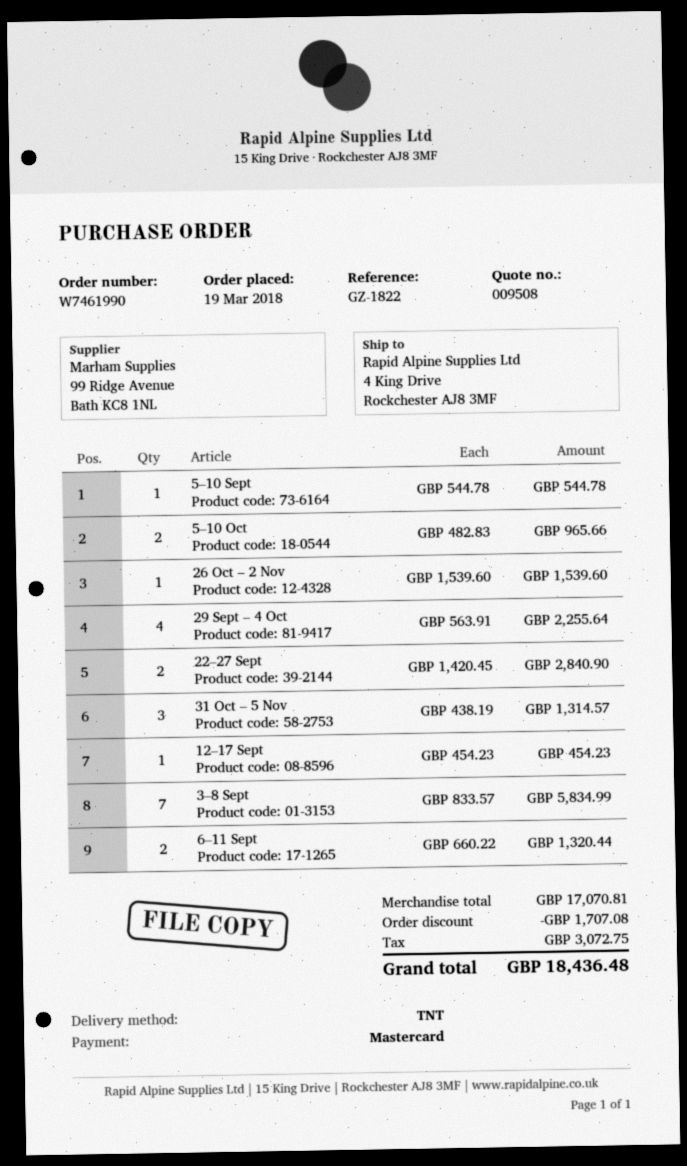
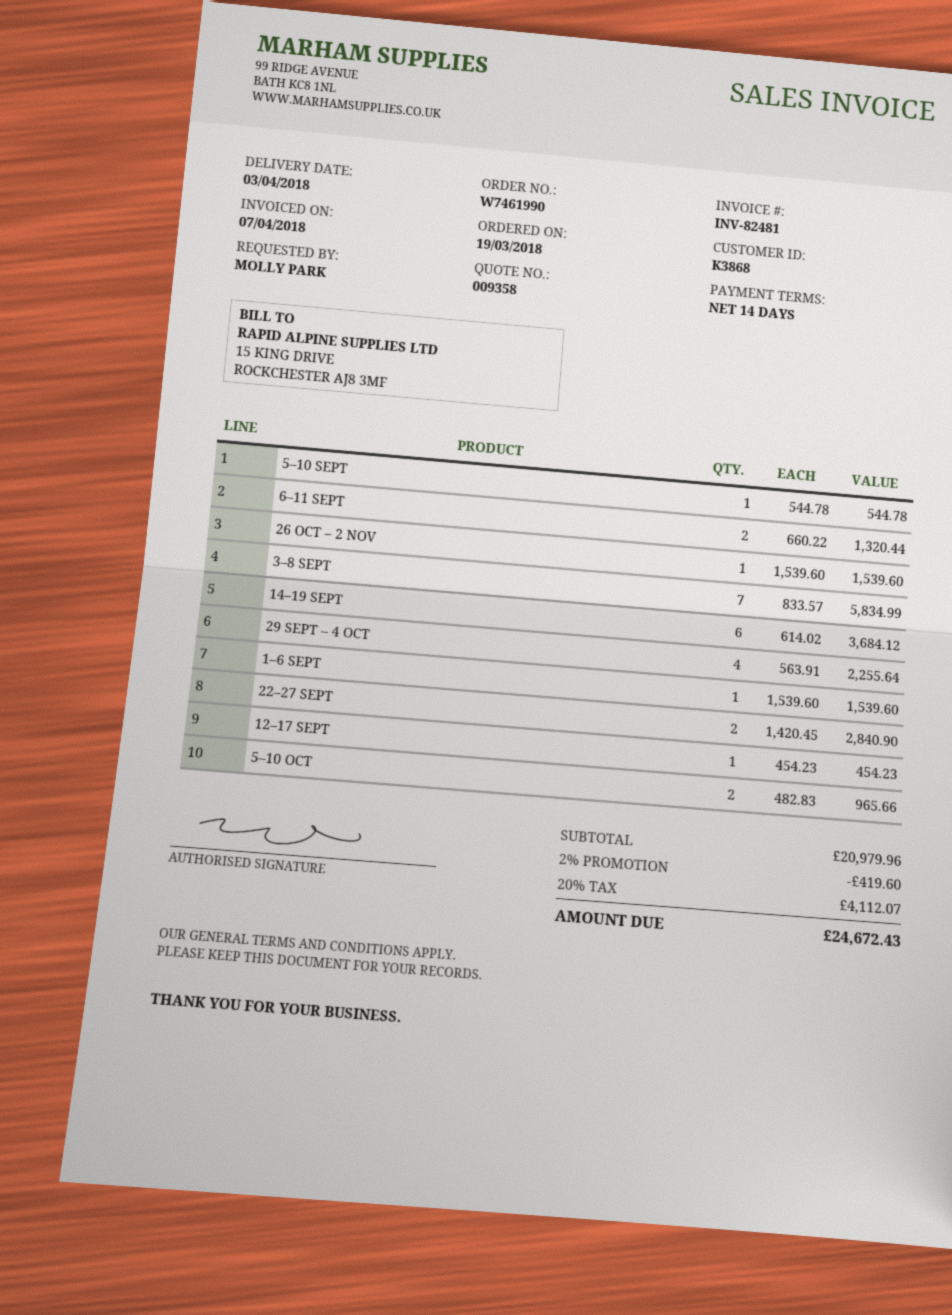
quote number: 009508 -> 009358
31 Oct – 5 Nov: 3 x 438.19 = 1314.57 -> none
14–19 SEPT: none -> 6 x 614.02 = 3684.12
1–6 SEPT: none -> 1 x 1539.60 = 1539.60
subtotal: 17070.81 -> 20979.96
discount: 1707.08 -> 419.60
tax: 3072.75 -> 4112.07
total: 18436.48 -> 24672.43

